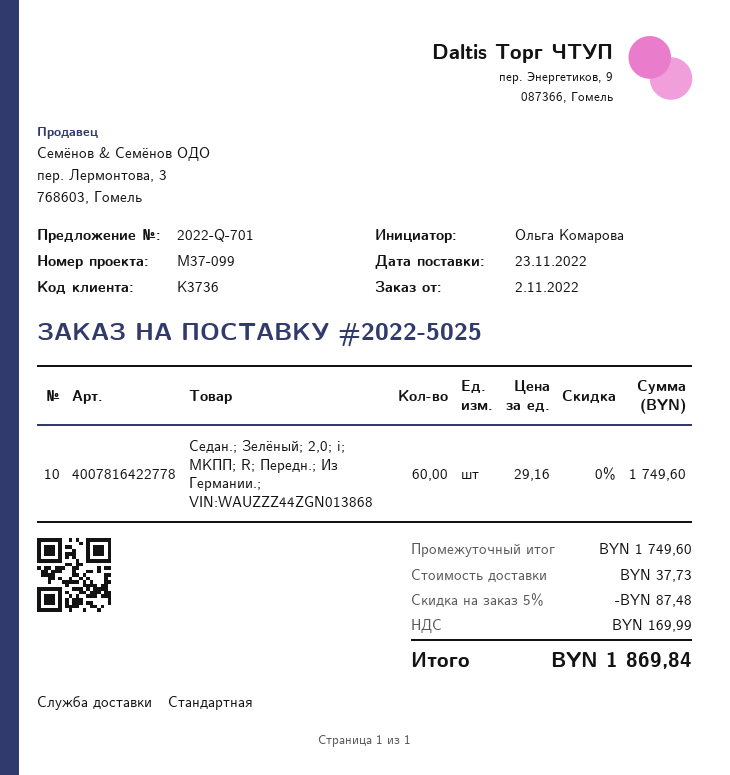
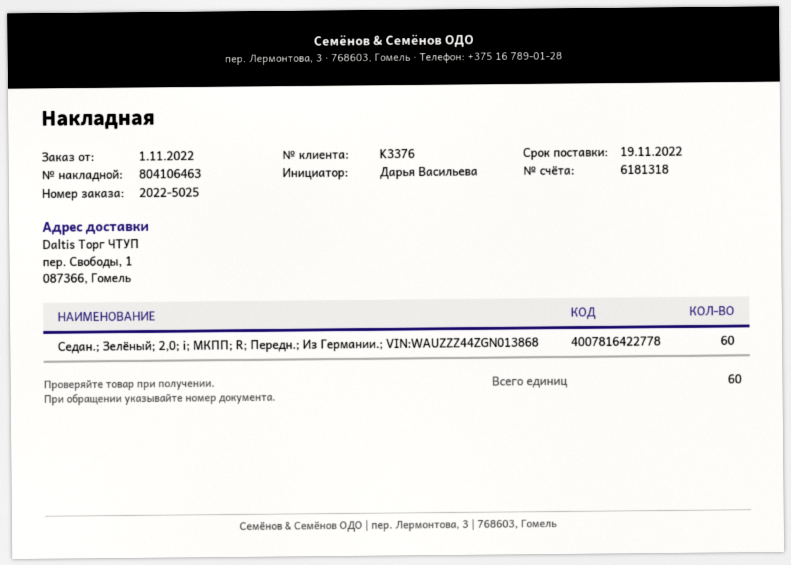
order date: 2022-11-02 -> 2022-11-01
delivery date: 2022-11-23 -> 2022-11-19
customer number: K3736 -> K3376
ordered by: Ольга Комарова -> Дарья Васильева

